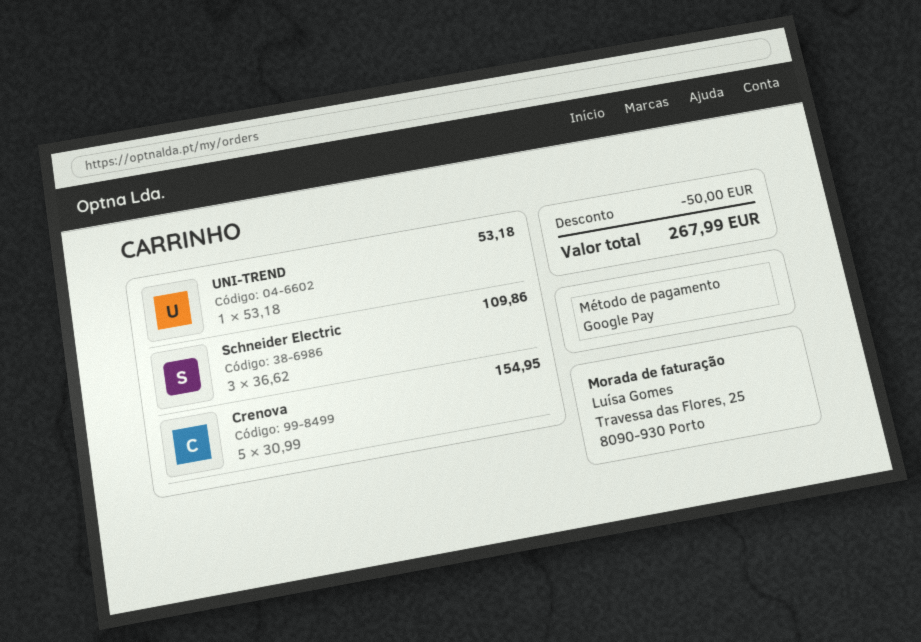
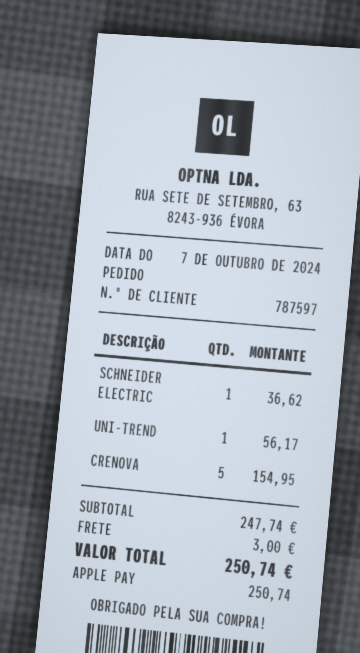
payment method: Google Pay -> Apple Pay
UNI-TREND: 1 for 53.18 -> 1 for 56.17
Schneider Electric: 3 for 109.86 -> 1 for 36.62
discount: 50.00 -> none
shipping: none -> 3.00
total: 267.99 -> 250.74

